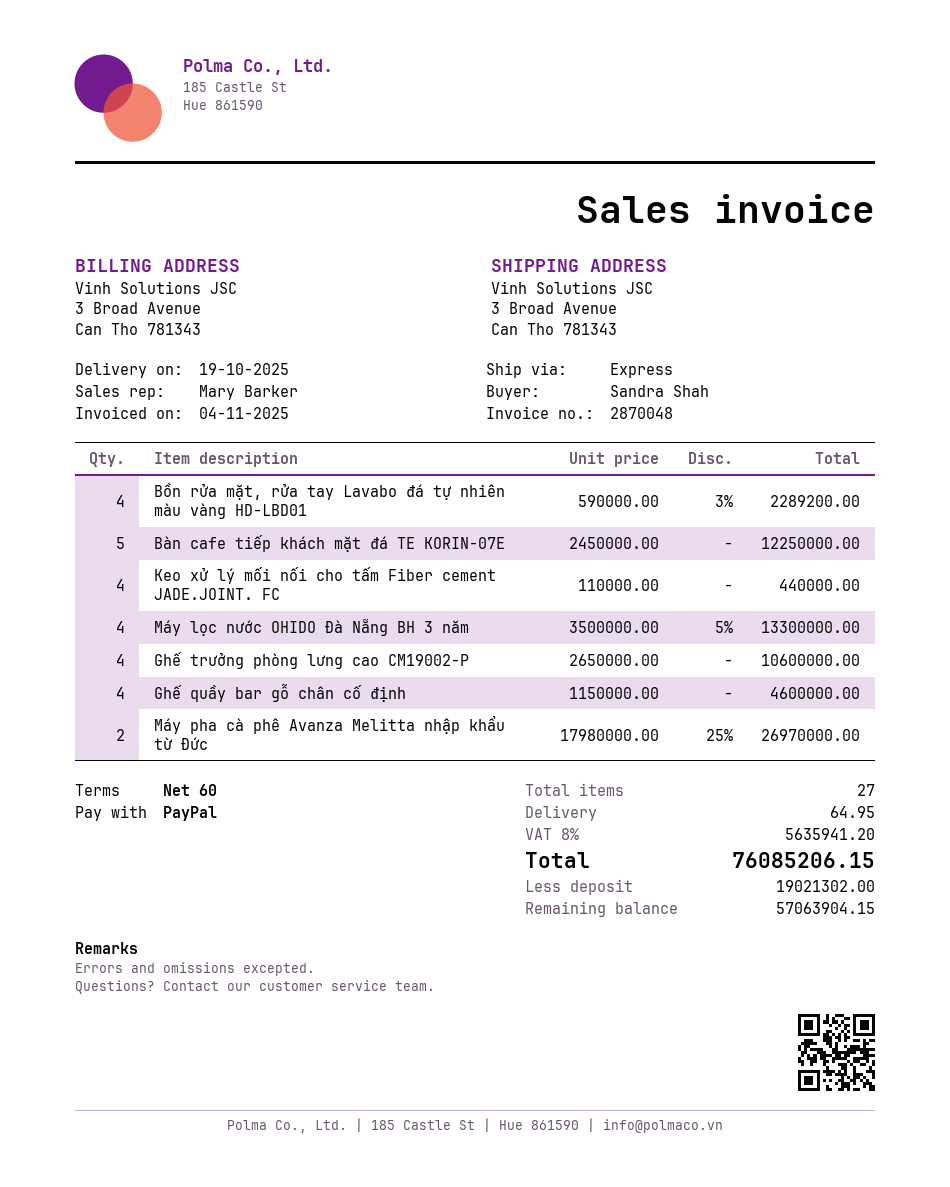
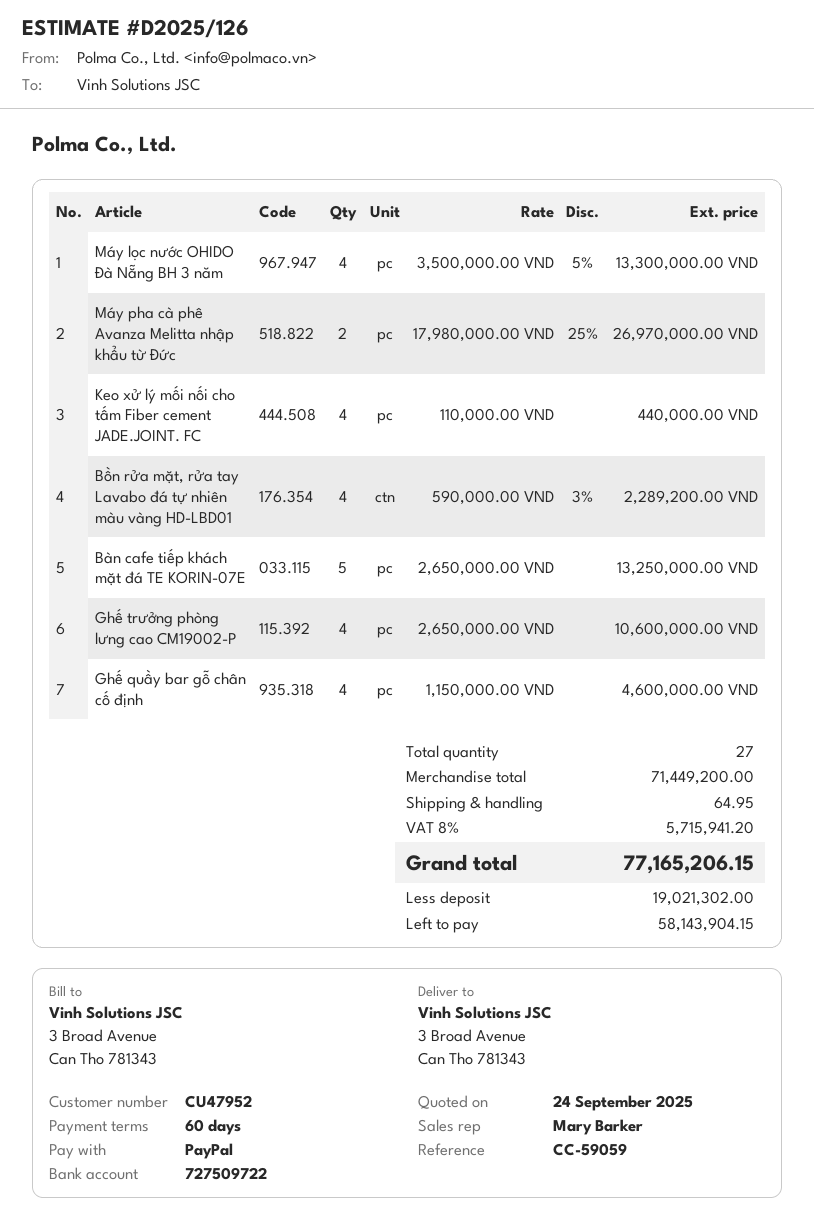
Bàn cafe tiếp khách mặt đá TE KORIN-07E: 5 x 2450000.00 = 12250000.00 -> 5 x 2650000.00 = 13250000.00
tax: 8% = 5635941.20 -> 8% = 5715941.20
total: 76085206.15 -> 77165206.15
balance: 57063904.15 -> 58143904.15

